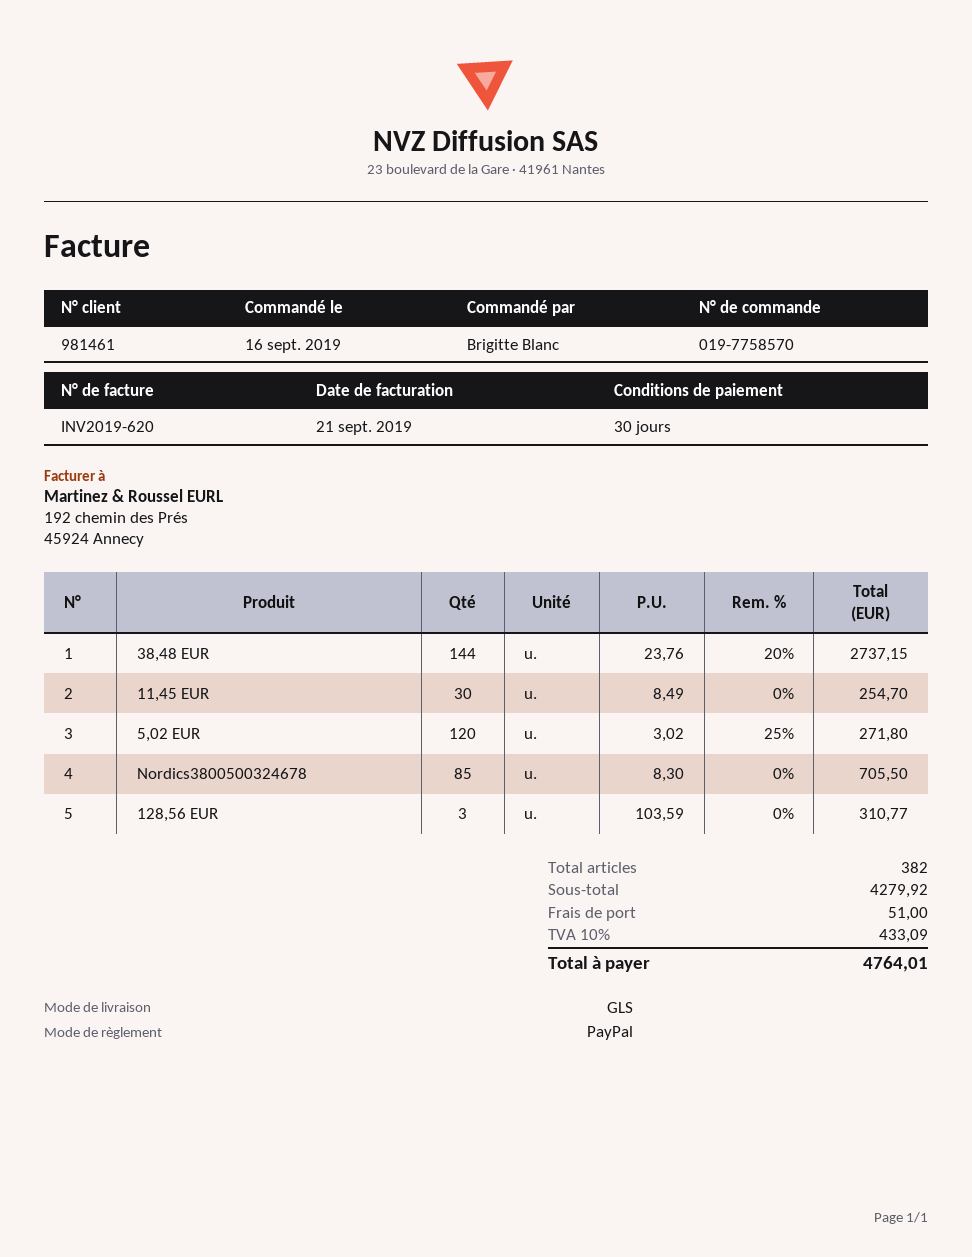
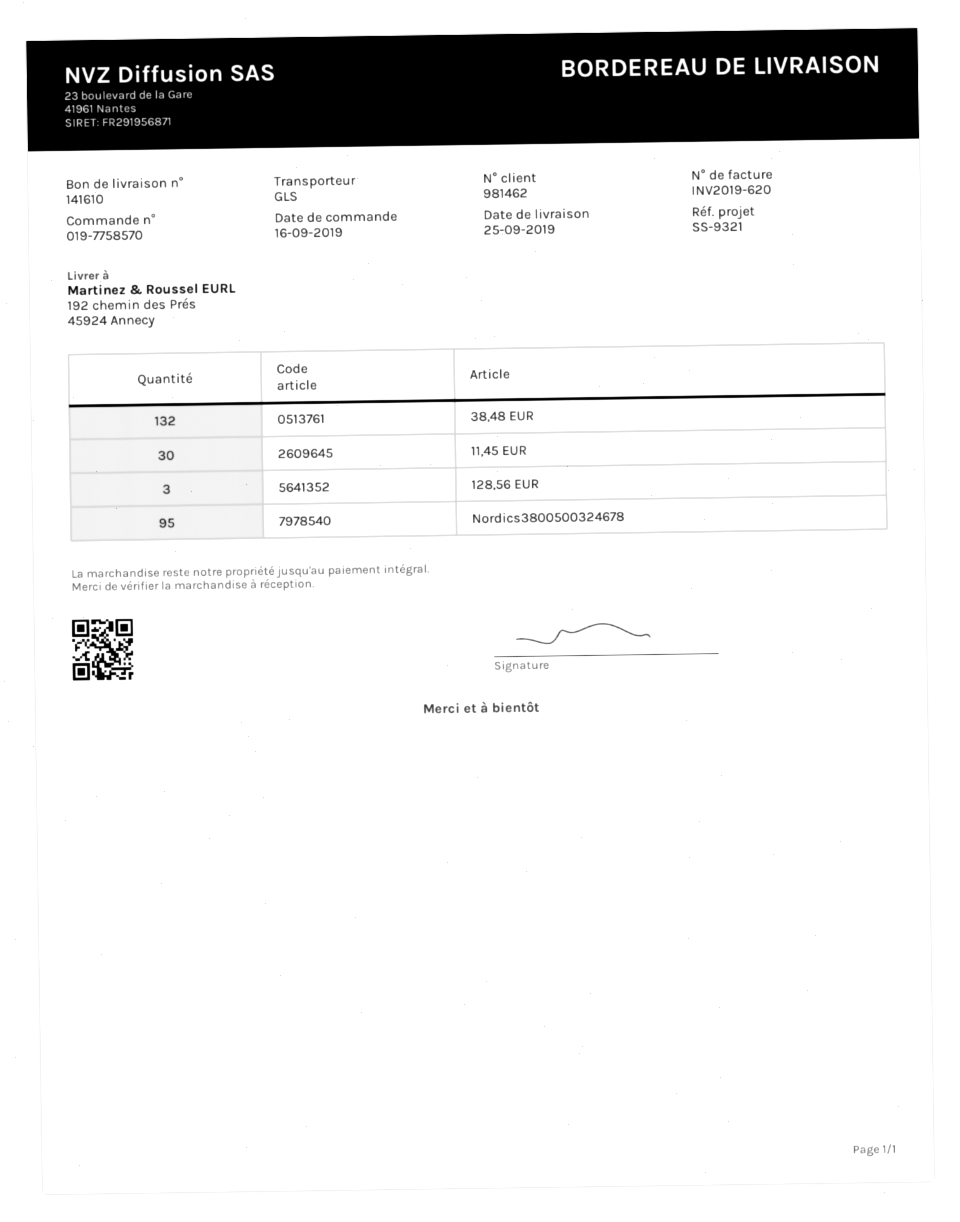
customer number: 981461 -> 981462
38,48 EUR: 144 -> 132
5,02 EUR: 120 -> none
Nordics3800500324678: 85 -> 95

